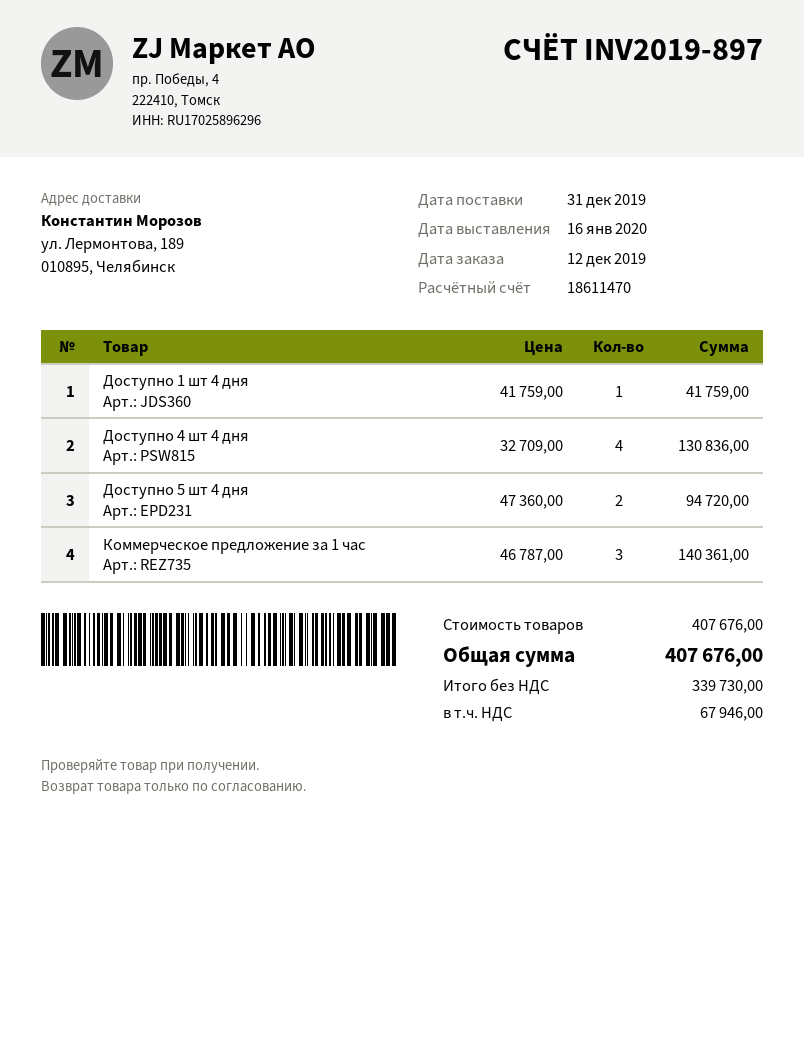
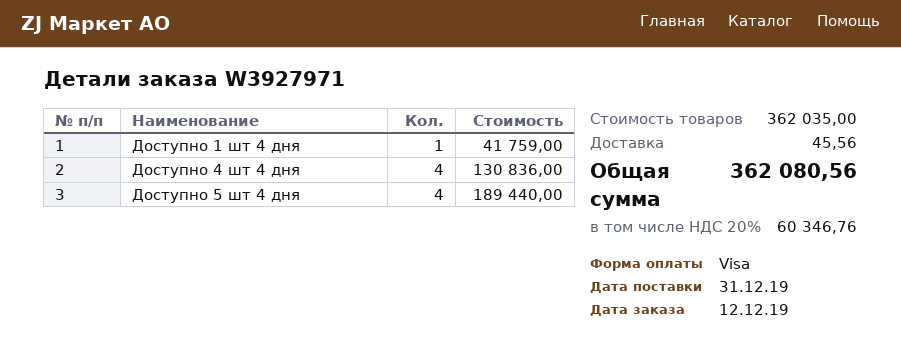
Доступно 5 шт 4 дня: 2 for 94720.00 -> 4 for 189440.00
Коммерческое предложение за 1 час: 3 for 140361.00 -> none
subtotal: 407676.00 -> 362035.00
shipping: none -> 45.56
tax: 67946.00 -> 60346.76
total: 407676.00 -> 362080.56

